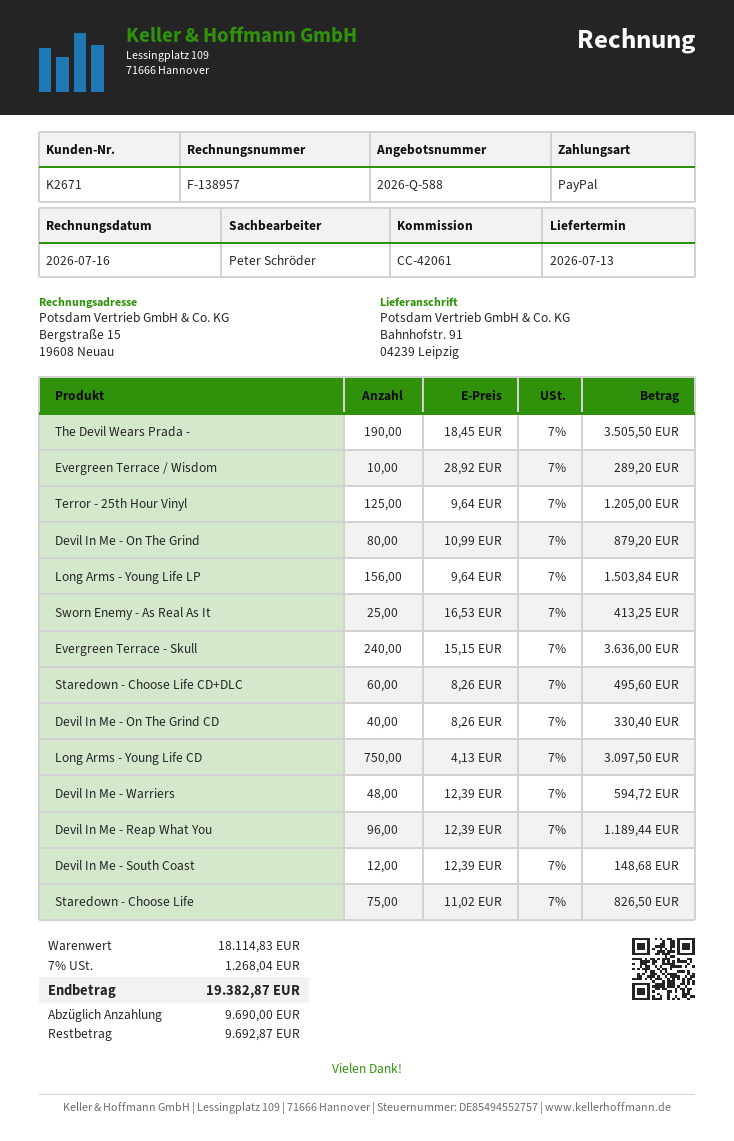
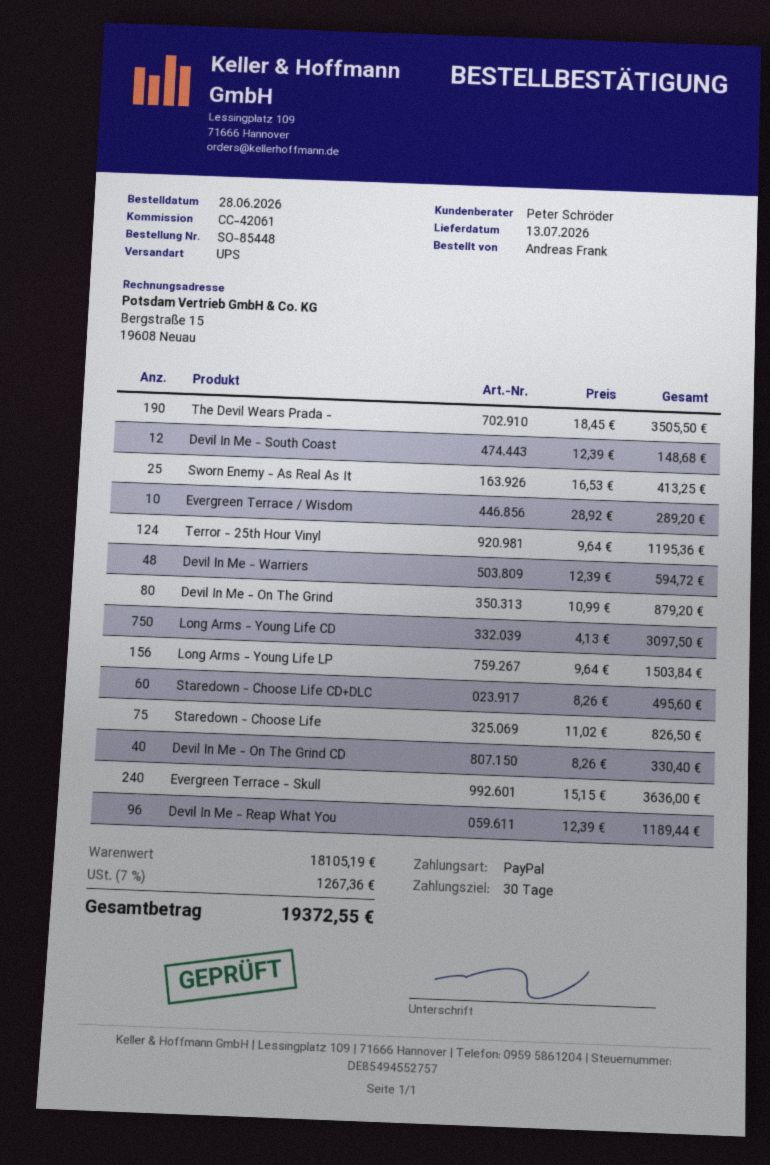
Terror - 25th Hour Vinyl: 125 x 9.64 = 1205.00 -> 124 x 9.64 = 1195.36
subtotal: 18114.83 -> 18105.19
tax: 7% = 1268.04 -> 7% = 1267.36
total: 19382.87 -> 19372.55

